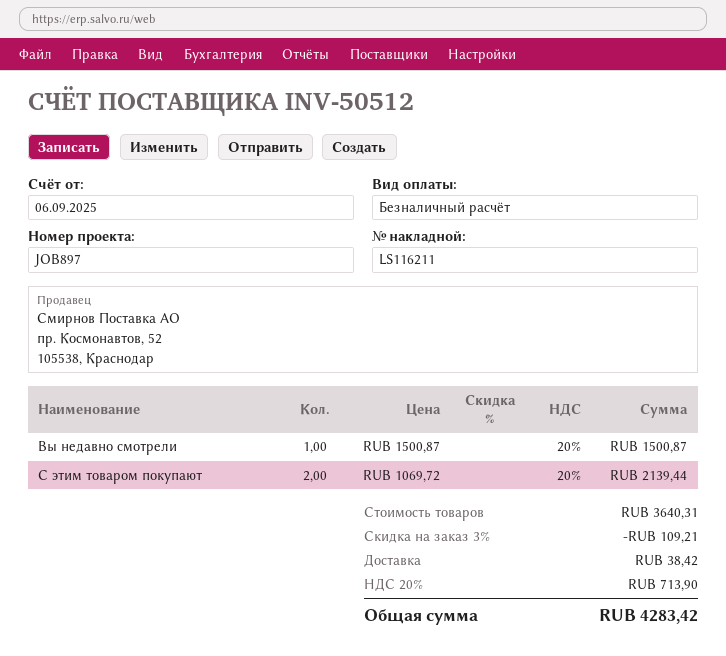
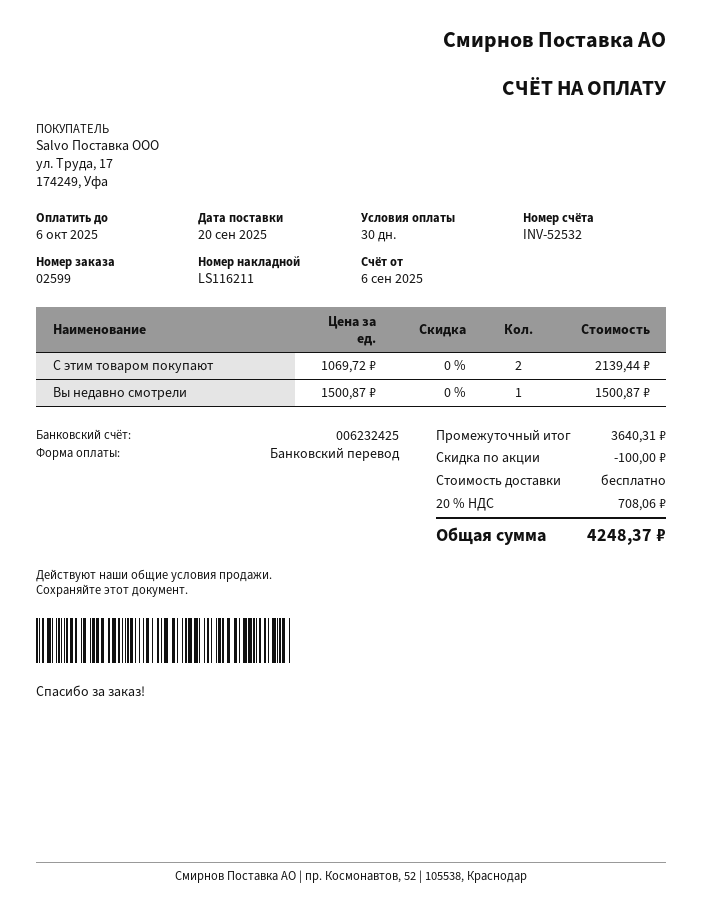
invoice number: INV-50512 -> INV-52532
discount: 109.21 -> 100.00
shipping: 38.42 -> 0.00
tax: 20% = 713.90 -> 20% = 708.06
total: 4283.42 -> 4248.37

